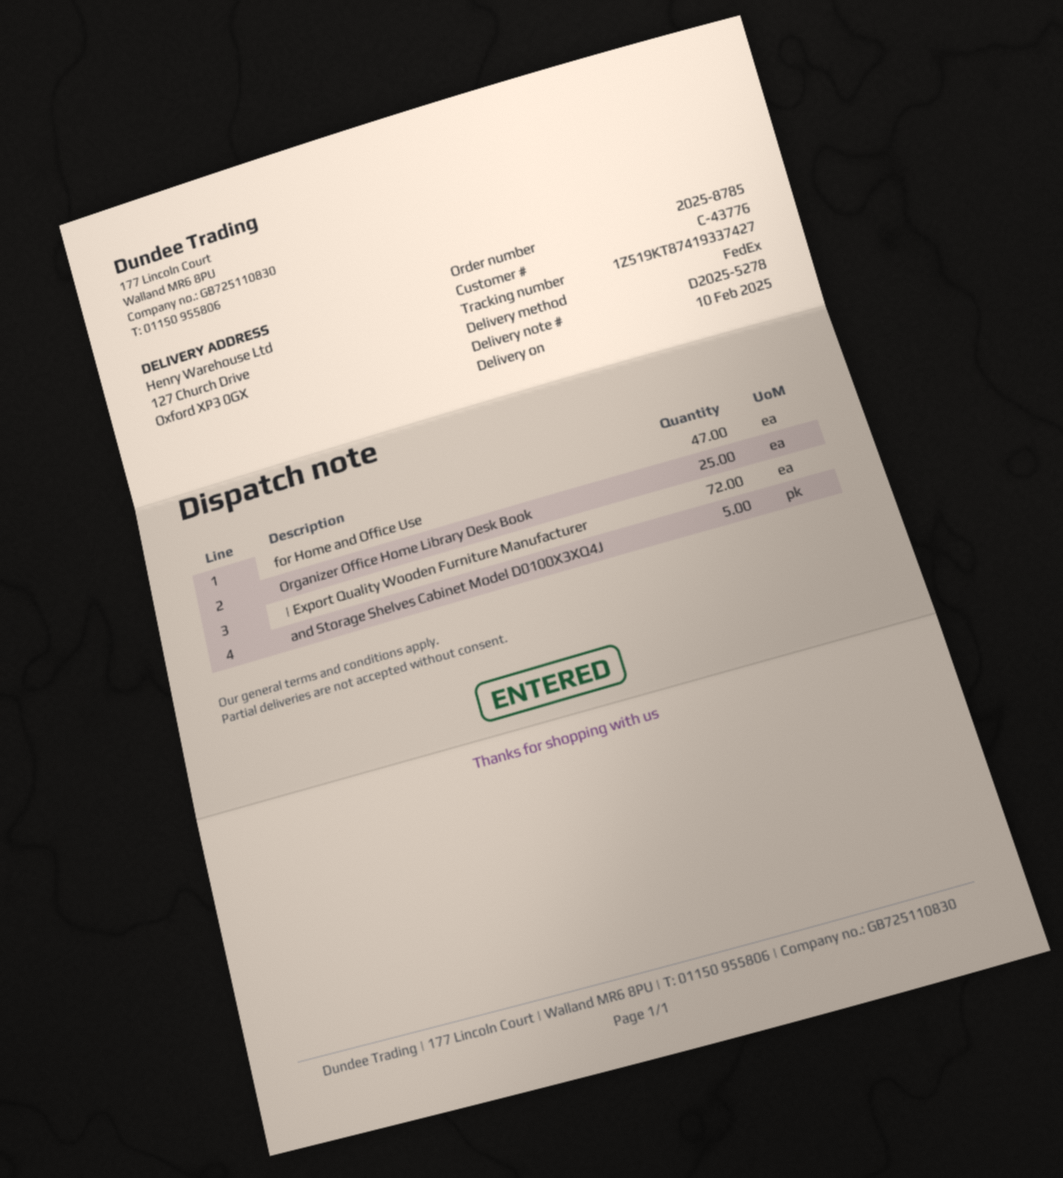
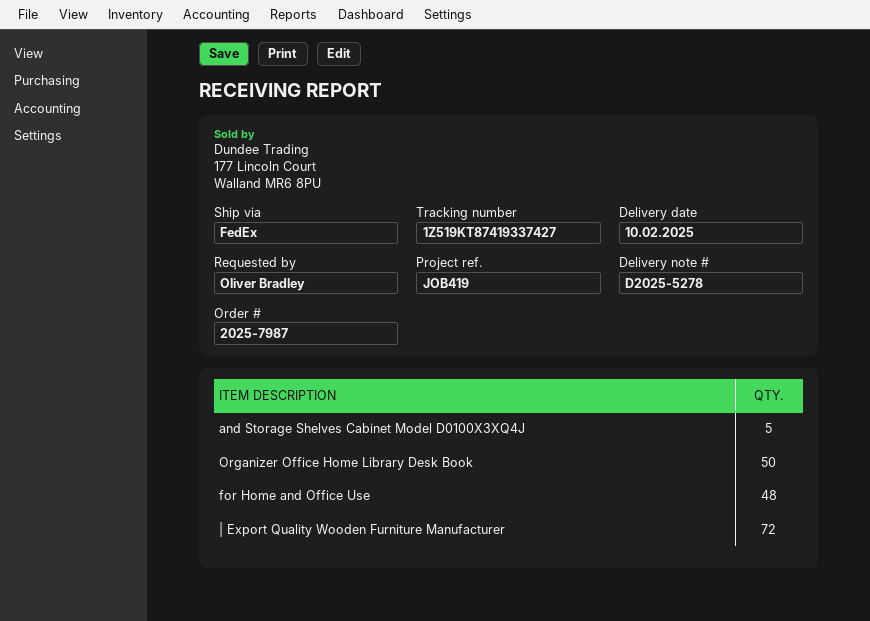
order number: 2025-8785 -> 2025-7987
for Home and Office Use: 47 -> 48
Organizer Office Home Library Desk Book: 25 -> 50

